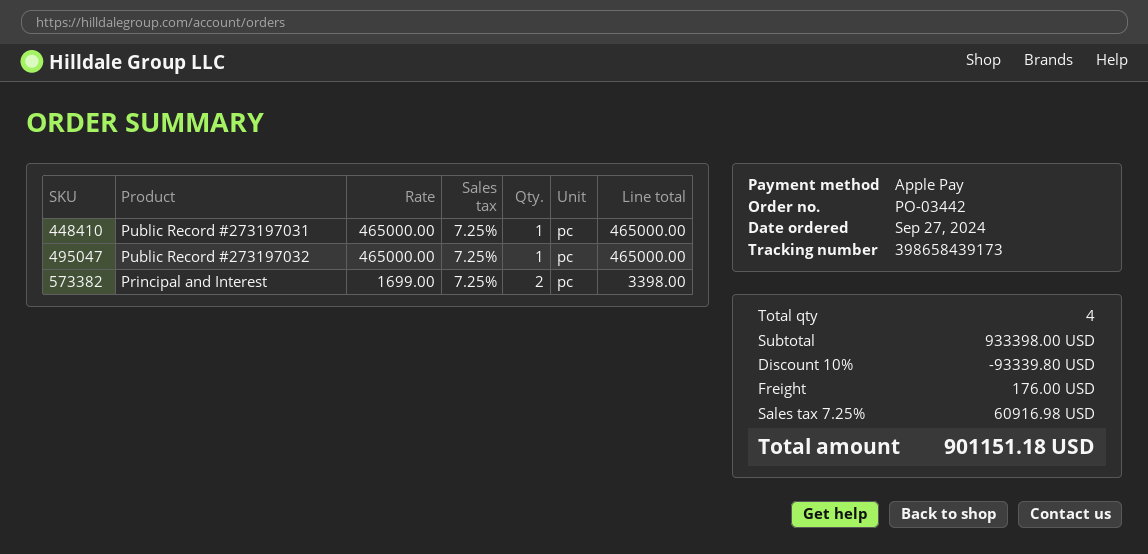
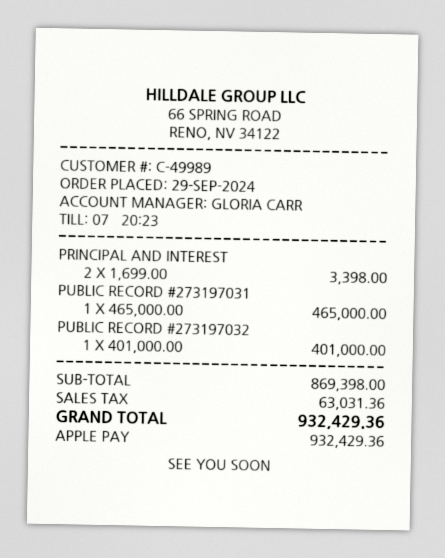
order date: 2024-09-27 -> 2024-09-29
Public Record #273197032: 1 x 465000.00 = 465000.00 -> 1 x 401000.00 = 401000.00
subtotal: 933398.00 -> 869398.00
discount: 10% = 93339.80 -> none
shipping: 176.00 -> none
tax: 60916.98 -> 63031.36
total: 901151.18 -> 932429.36

